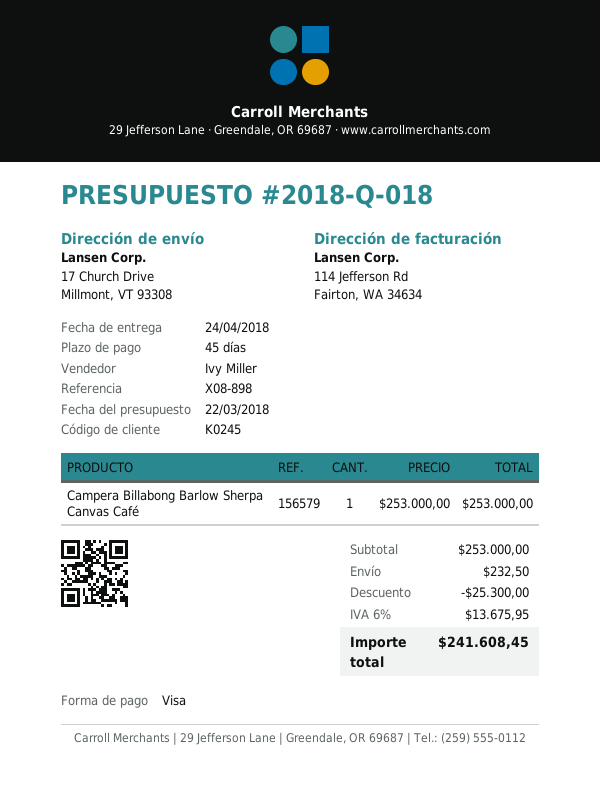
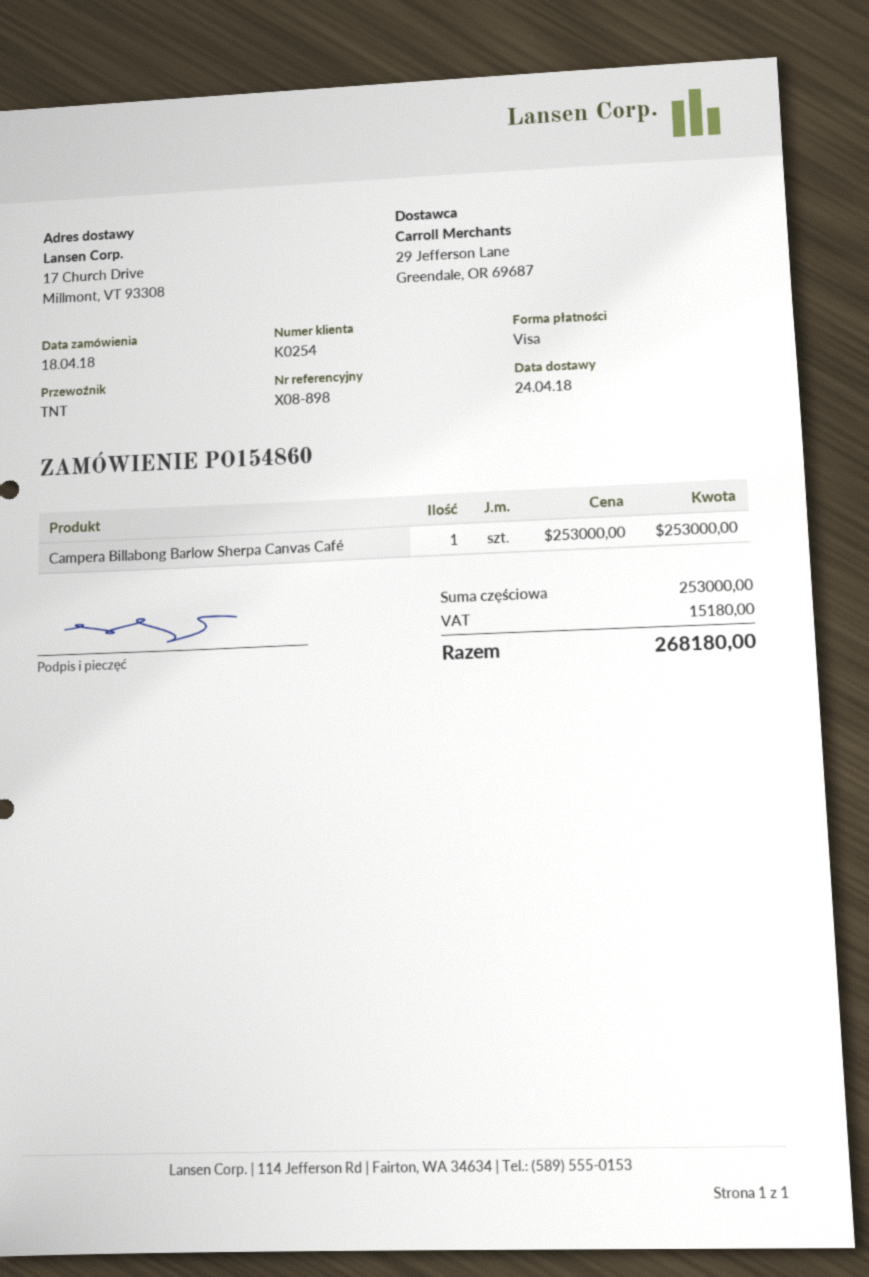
customer number: K0245 -> K0254
discount: 25300.00 -> none
shipping: 232.50 -> none
tax: 13675.95 -> 15180.00
total: 241608.45 -> 268180.00

